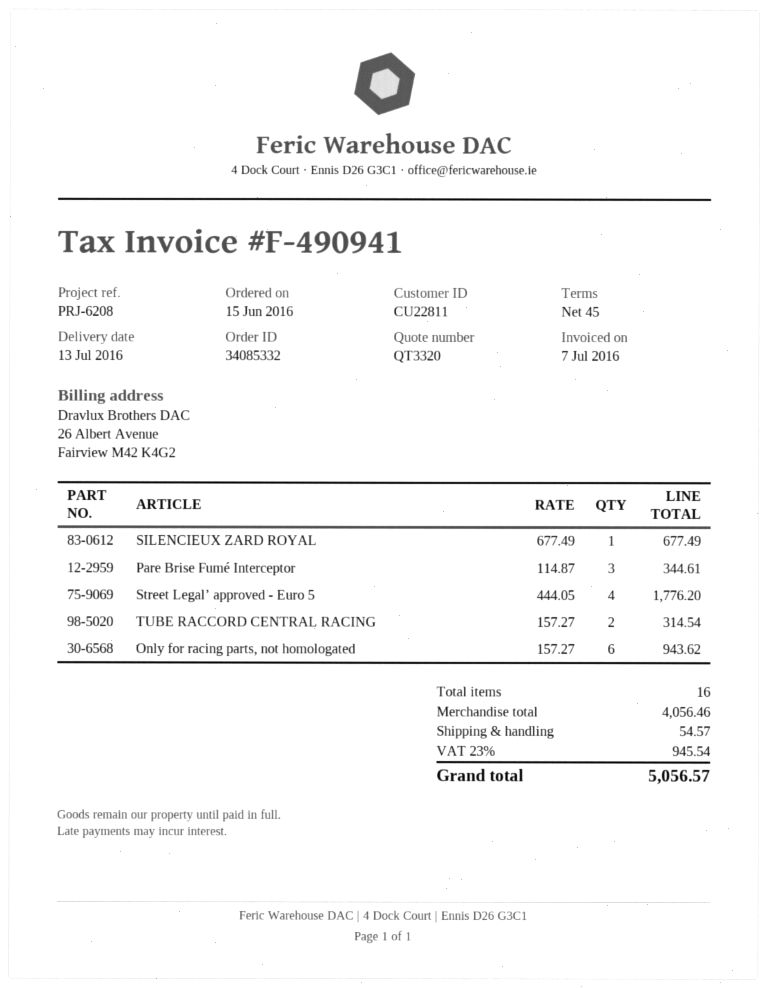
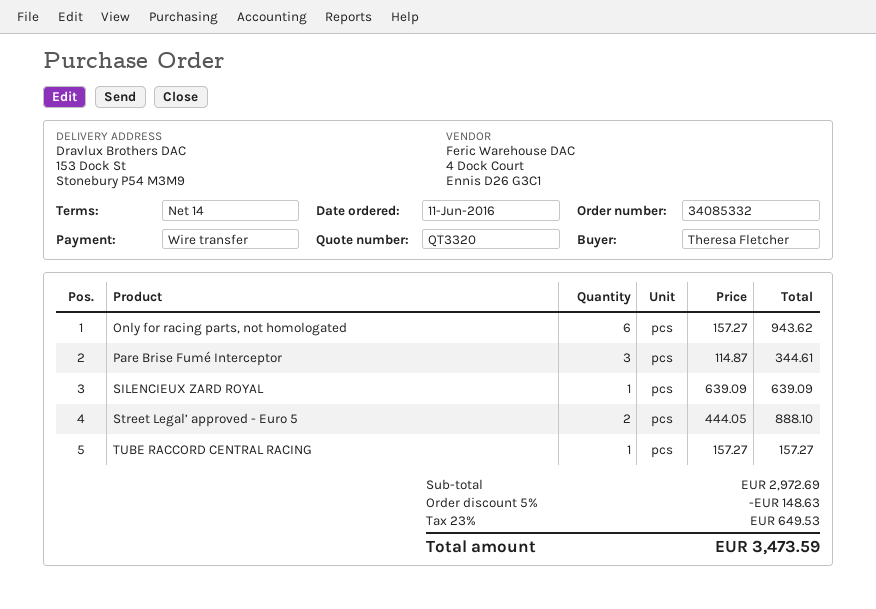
order date: 2016-06-15 -> 2016-06-11
payment terms: 45 days -> 14 days
SILENCIEUX ZARD ROYAL: 1 x 677.49 = 677.49 -> 1 x 639.09 = 639.09
Street Legal’ approved - Euro 5: 4 x 444.05 = 1776.20 -> 2 x 444.05 = 888.10
TUBE RACCORD CENTRAL RACING: 2 x 157.27 = 314.54 -> 1 x 157.27 = 157.27
subtotal: 4056.46 -> 2972.69
discount: none -> 5% = 148.63
shipping: 54.57 -> none
tax: 23% = 945.54 -> 23% = 649.53
total: 5056.57 -> 3473.59

